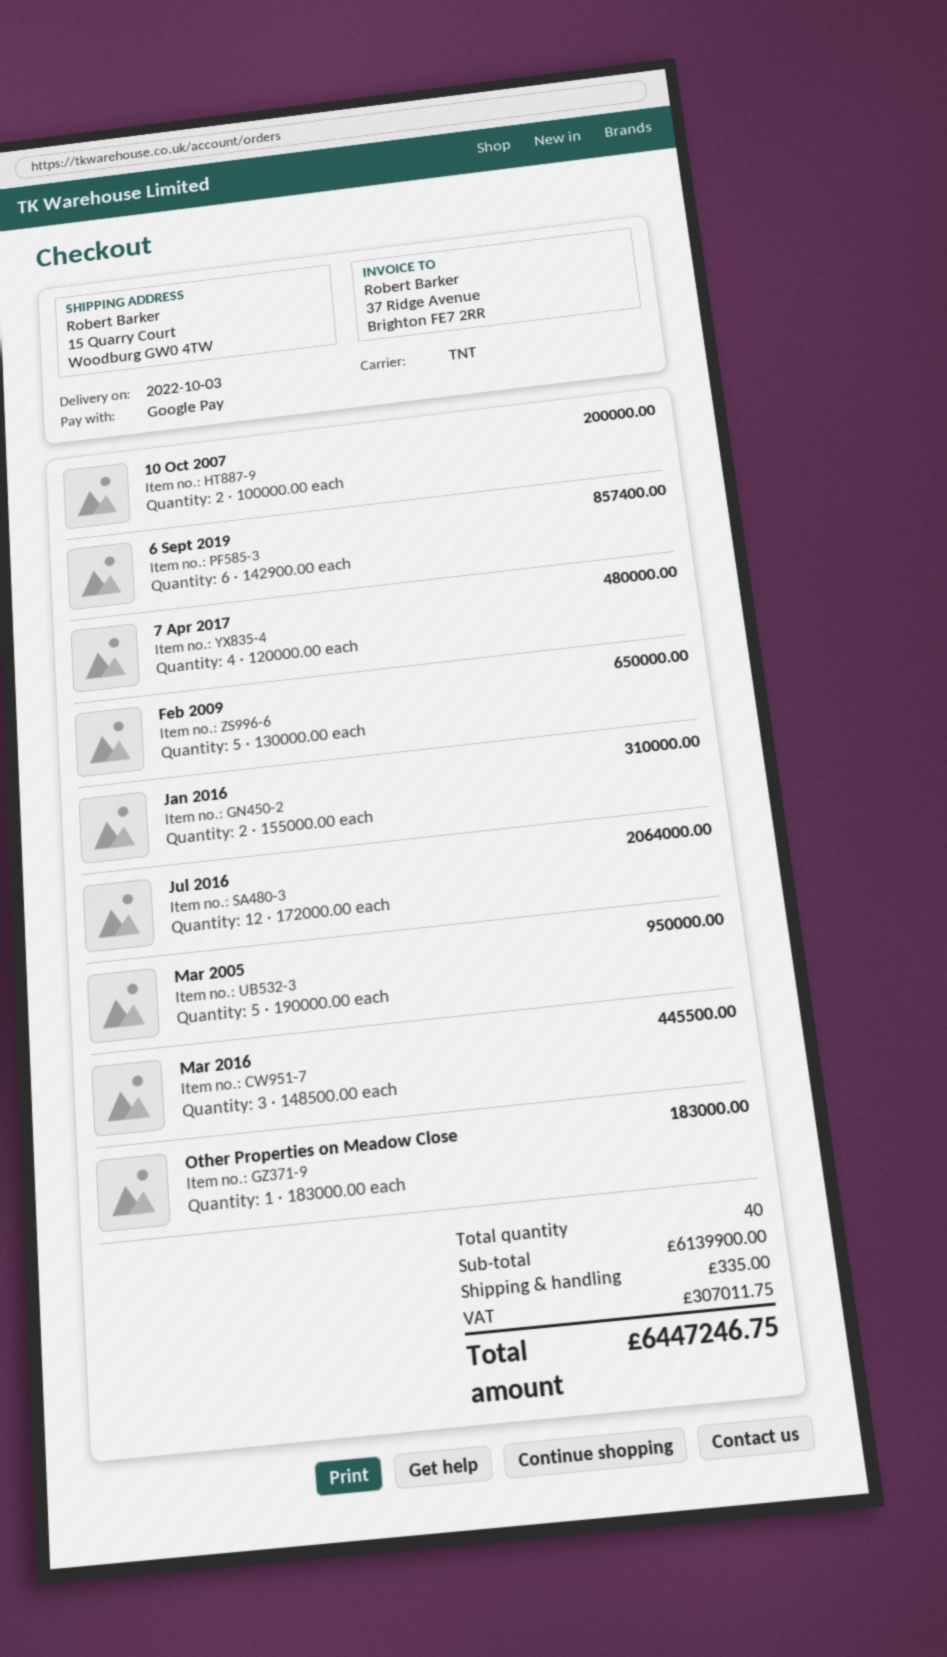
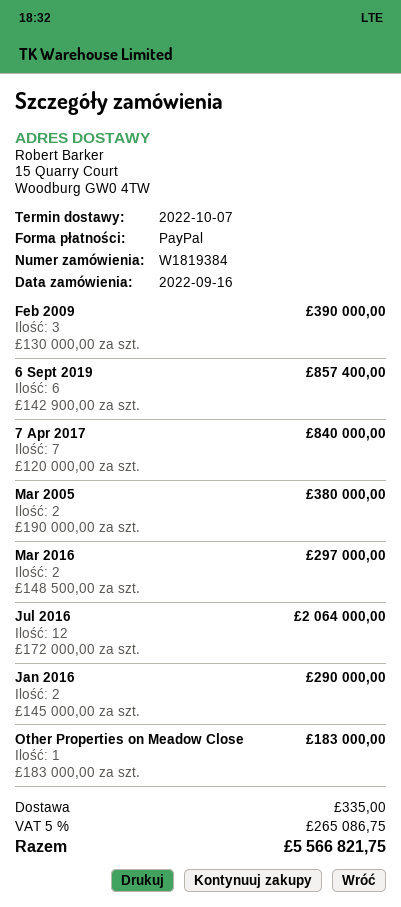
delivery date: 2022-10-03 -> 2022-10-07
payment method: Google Pay -> PayPal
10 Oct 2007: 2 x 100000.00 = 200000.00 -> none
7 Apr 2017: 4 x 120000.00 = 480000.00 -> 7 x 120000.00 = 840000.00
Feb 2009: 5 x 130000.00 = 650000.00 -> 3 x 130000.00 = 390000.00
Jan 2016: 2 x 155000.00 = 310000.00 -> 2 x 145000.00 = 290000.00
Mar 2005: 5 x 190000.00 = 950000.00 -> 2 x 190000.00 = 380000.00
Mar 2016: 3 x 148500.00 = 445500.00 -> 2 x 148500.00 = 297000.00
tax: 307011.75 -> 265086.75
total: 6447246.75 -> 5566821.75

